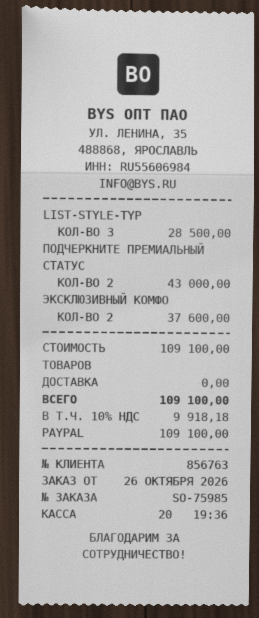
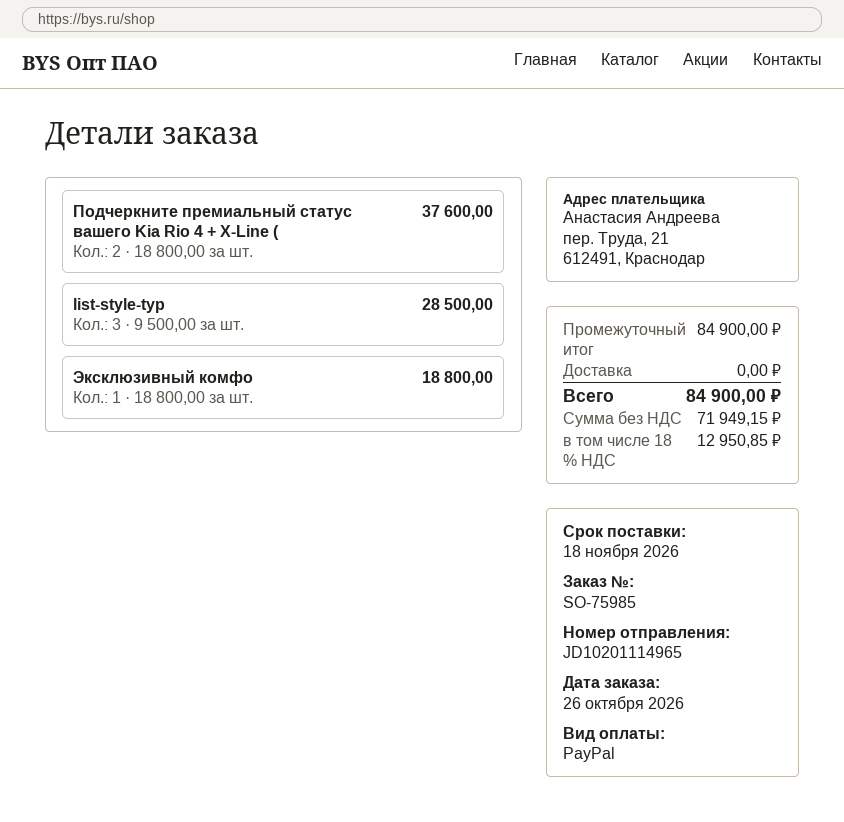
ПОДЧЕРКНИТЕ ПРЕМИАЛЬНЫЙ СТАТУС: 2 for 43000.00 -> 2 for 37600.00
ЭКСКЛЮЗИВНЫЙ КОМФО: 2 for 37600.00 -> 1 for 18800.00
subtotal: 109100.00 -> 84900.00
tax: 10% = 9918.18 -> 18% = 12950.85
total: 109100.00 -> 84900.00

